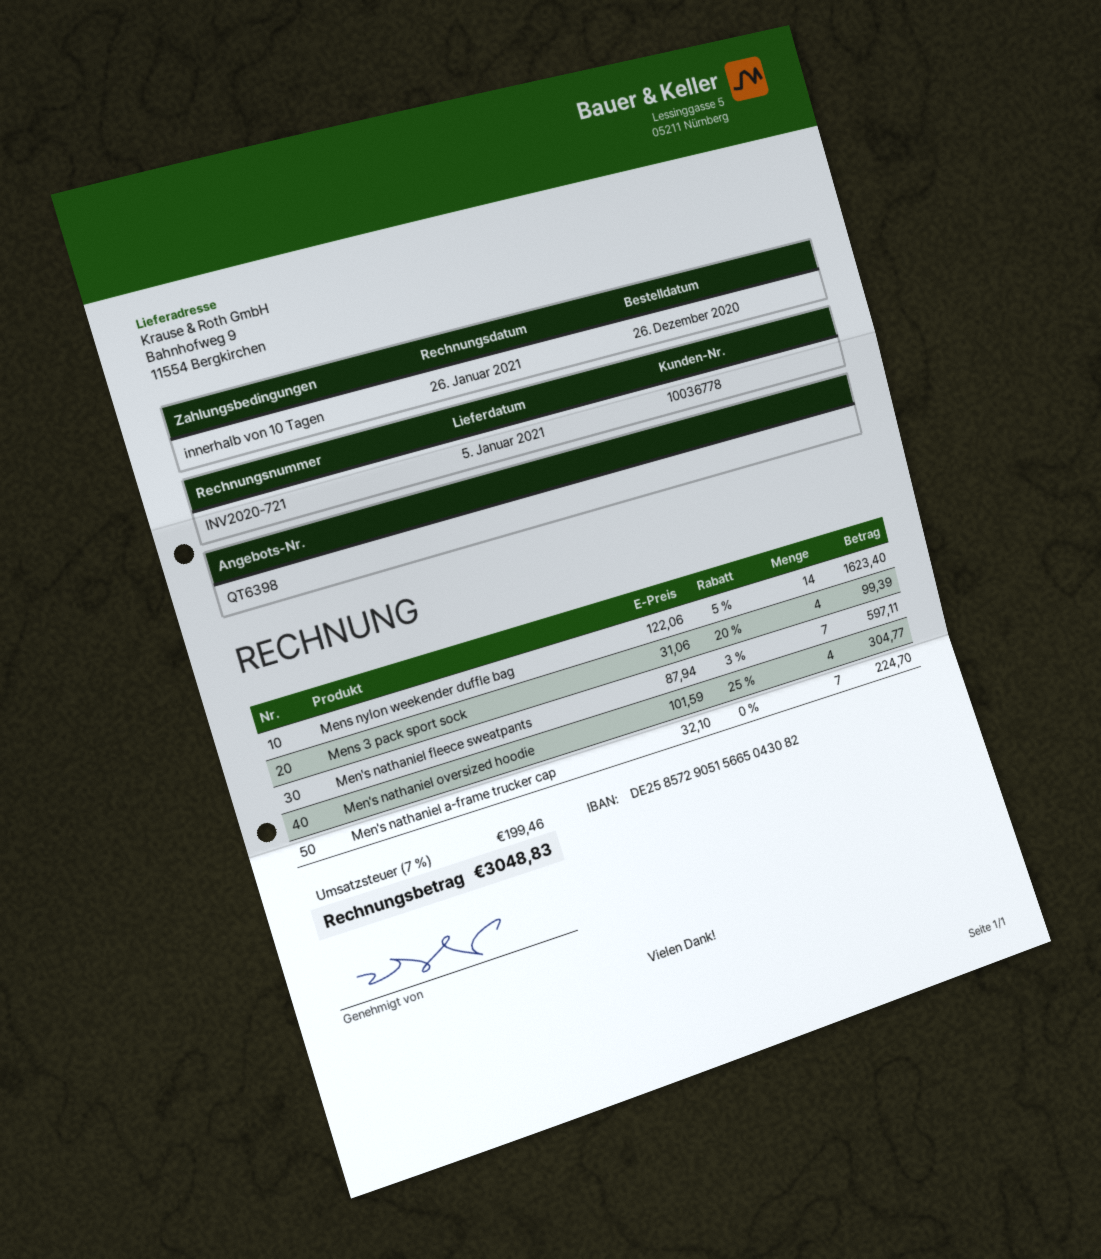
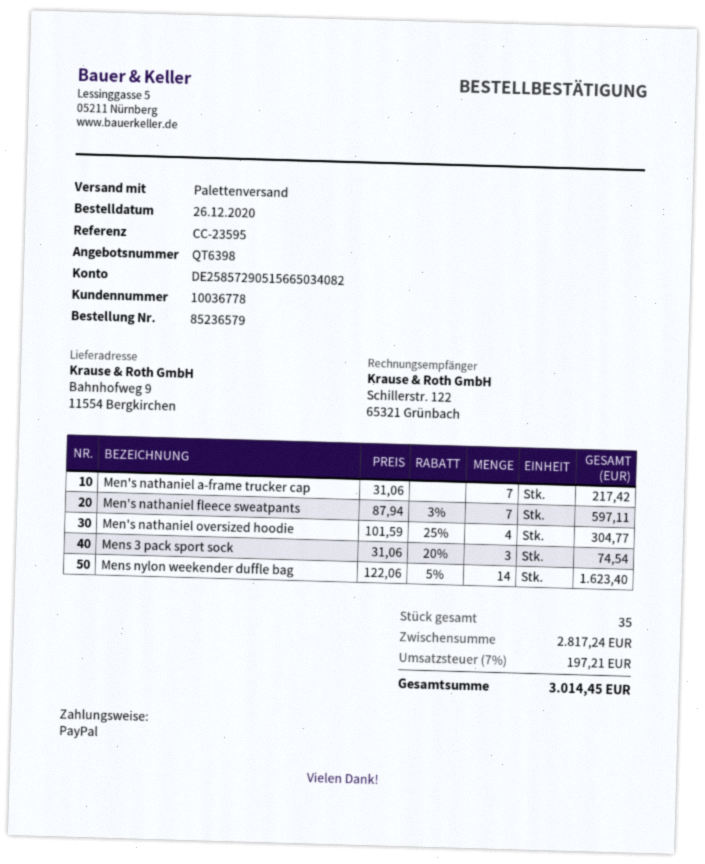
bank account: DE25857290515665043082 -> DE25857290515665034082
Mens 3 pack sport sock: 4 x 31.06 - 20% = 99.39 -> 3 x 31.06 - 20% = 74.54
Men's nathaniel a-frame trucker cap: 7 x 32.10 = 224.70 -> 7 x 31.06 = 217.42
tax: 7% = 199.46 -> 7% = 197.21
total: 3048.83 -> 3014.45

